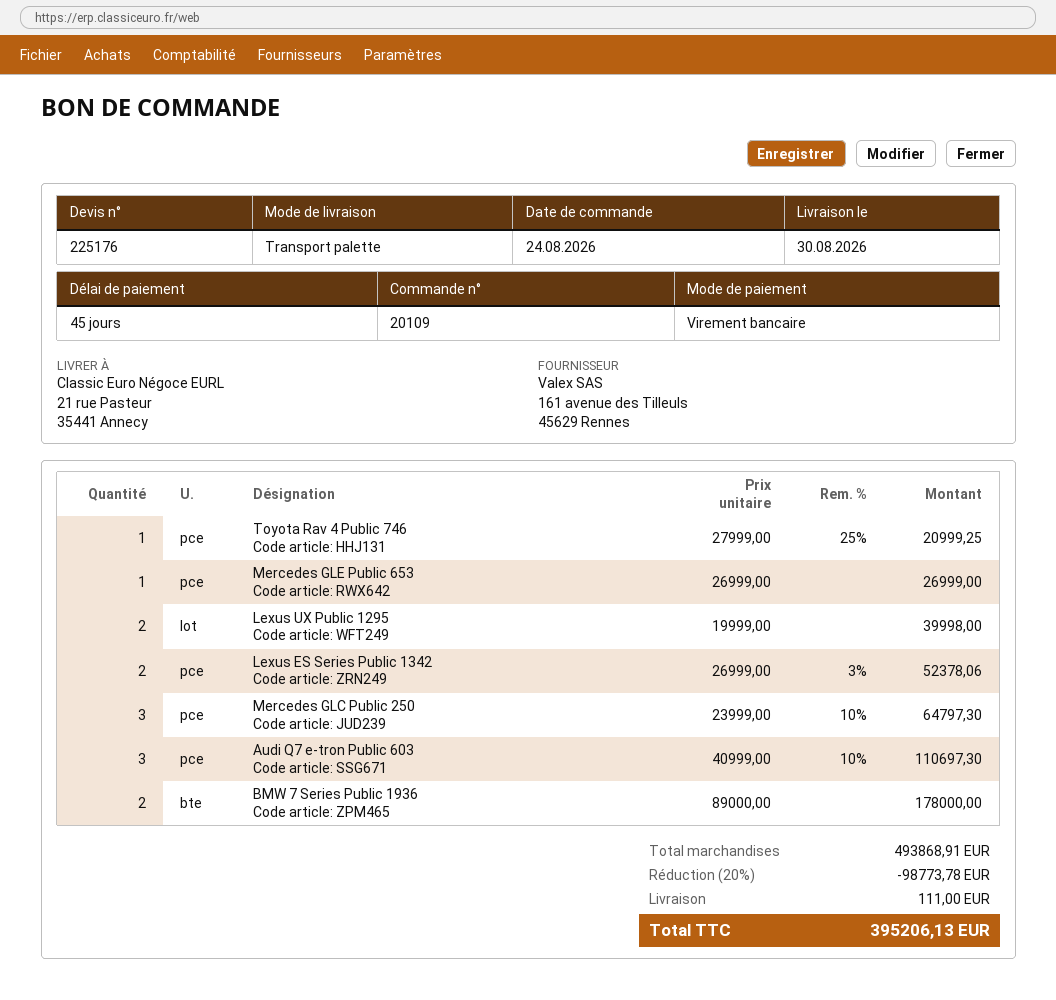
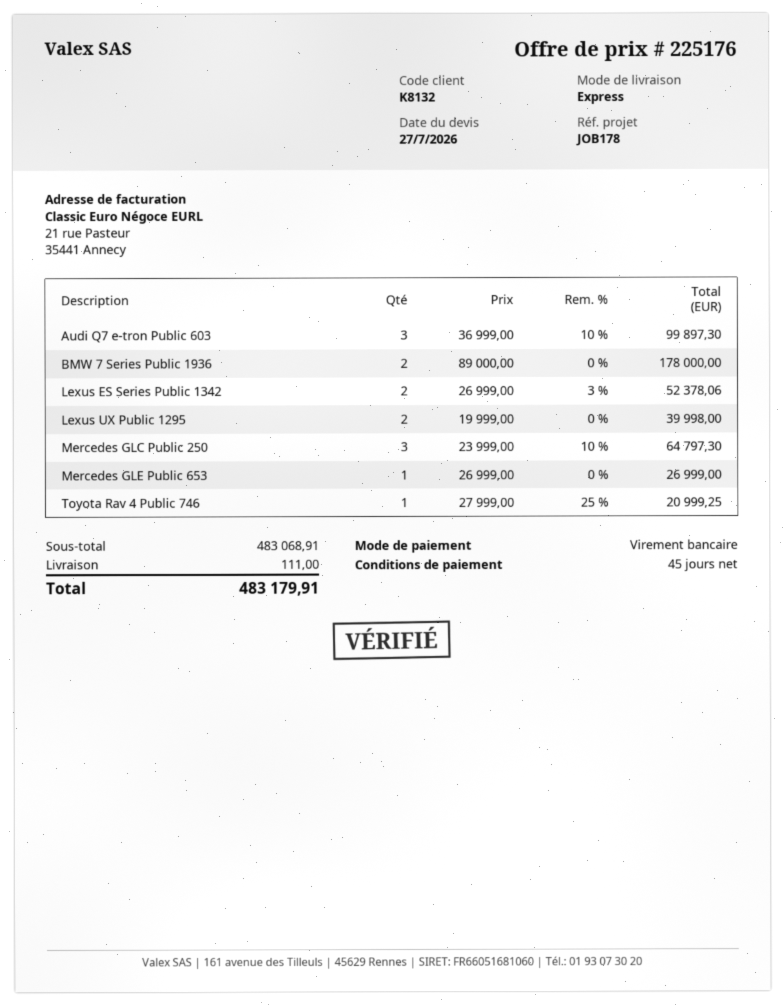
shipping method: pallet freight -> express
Audi Q7 e-tron Public 603: 3 x 40999.00 - 10% = 110697.30 -> 3 x 36999.00 - 10% = 99897.30
subtotal: 493868.91 -> 483068.91
discount: 20% = 98773.78 -> none
total: 395206.13 -> 483179.91

